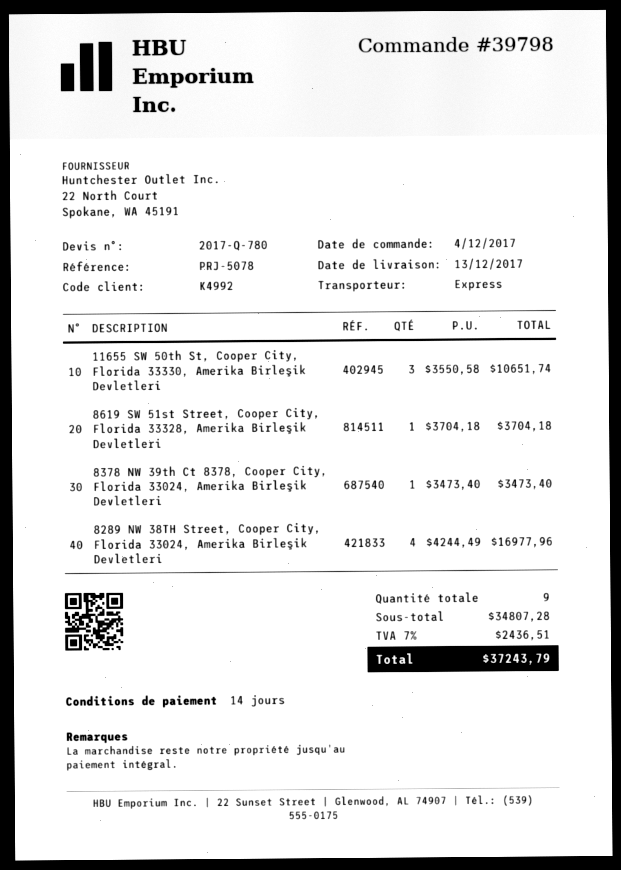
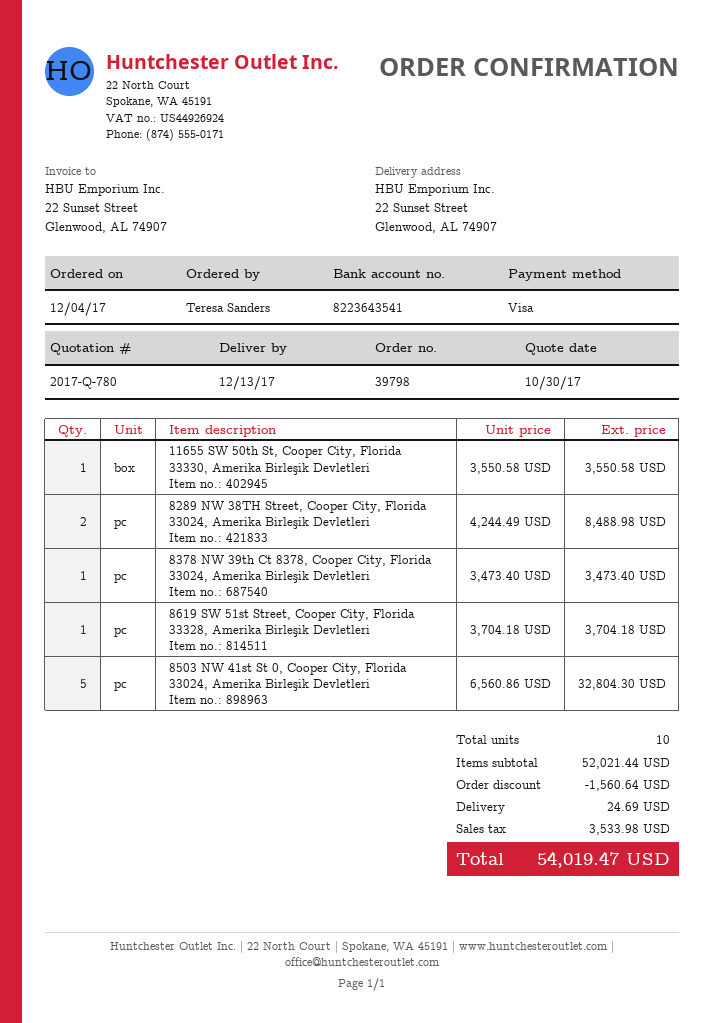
11655 SW 50th St, Cooper City, Florida 33330, Amerika Birleşik Devletleri: 3 x 3550.58 = 10651.74 -> 1 x 3550.58 = 3550.58
8289 NW 38TH Street, Cooper City, Florida 33024, Amerika Birleşik Devletleri: 4 x 4244.49 = 16977.96 -> 2 x 4244.49 = 8488.98
8503 NW 41st St 0, Cooper City, Florida 33024, Amerika Birleşik Devletleri: none -> 5 x 6560.86 = 32804.30
total quantity: 9 -> 10
subtotal: 34807.28 -> 52021.44
discount: none -> 1560.64
shipping: none -> 24.69
tax: 2436.51 -> 3533.98
total: 37243.79 -> 54019.47

